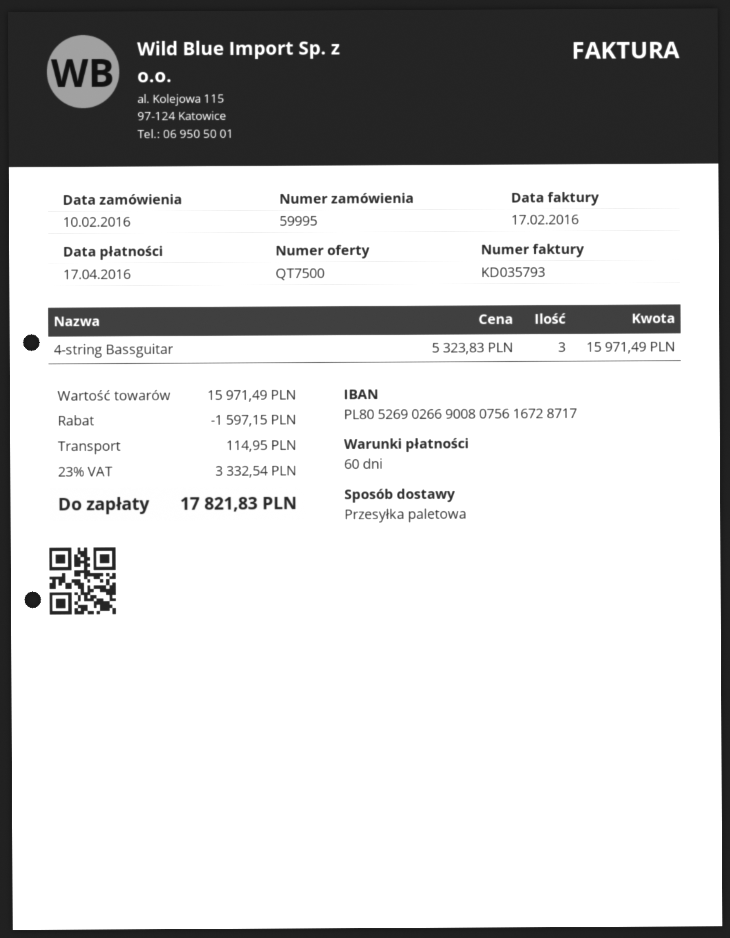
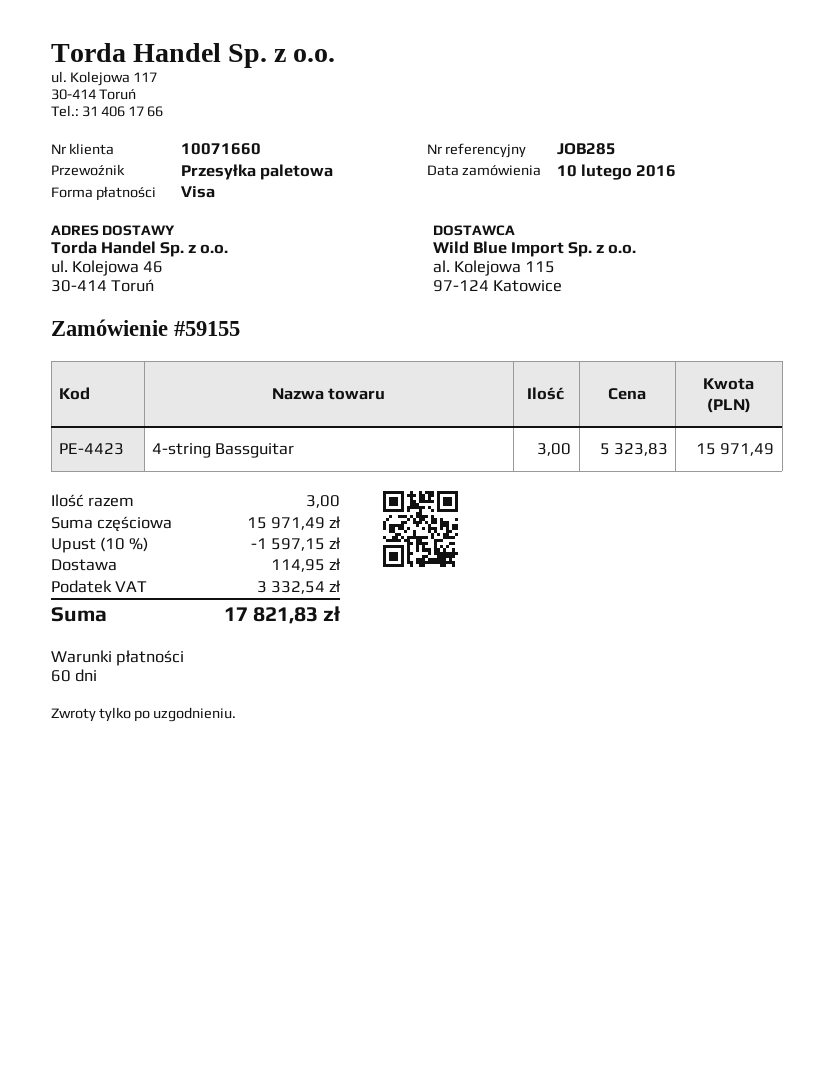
order number: 59995 -> 59155

